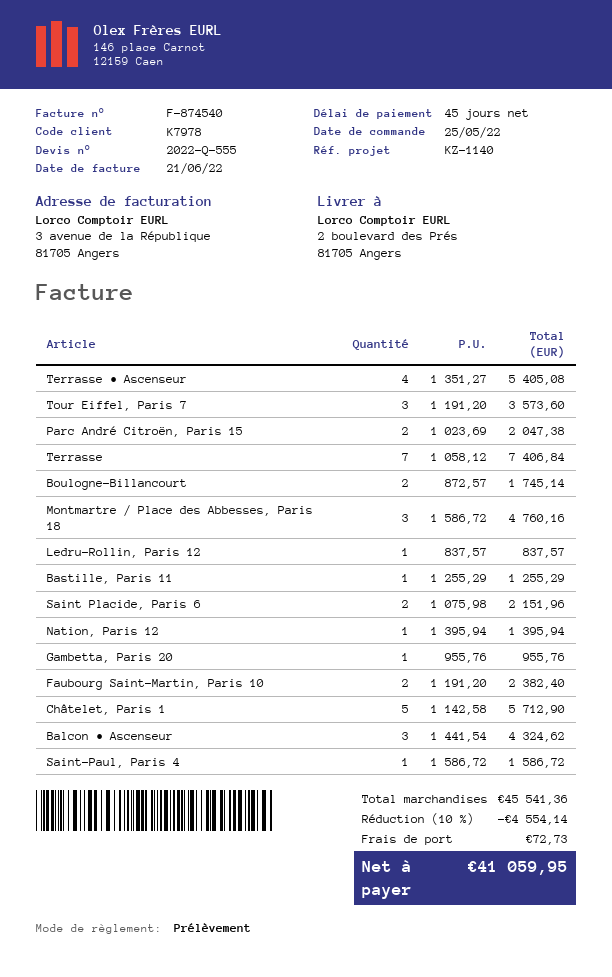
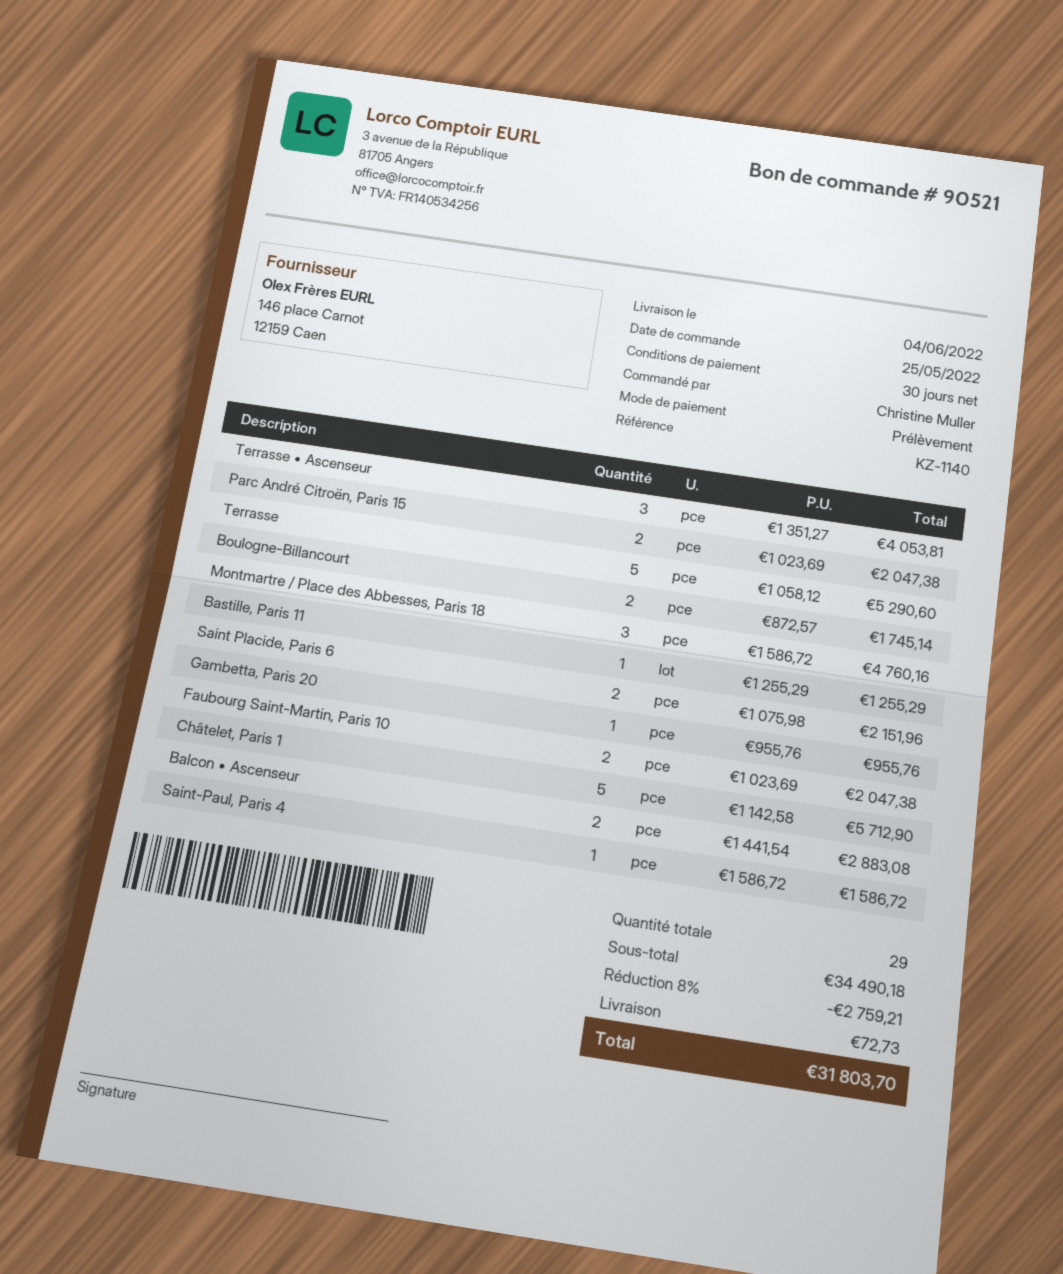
payment terms: 45 days -> 30 days
Terrasse • Ascenseur: 4 x 1351.27 = 5405.08 -> 3 x 1351.27 = 4053.81
Tour Eiffel, Paris 7: 3 x 1191.20 = 3573.60 -> none
Terrasse: 7 x 1058.12 = 7406.84 -> 5 x 1058.12 = 5290.60
Ledru-Rollin, Paris 12: 1 x 837.57 = 837.57 -> none
Nation, Paris 12: 1 x 1395.94 = 1395.94 -> none
Faubourg Saint-Martin, Paris 10: 2 x 1191.20 = 2382.40 -> 2 x 1023.69 = 2047.38
Balcon • Ascenseur: 3 x 1441.54 = 4324.62 -> 2 x 1441.54 = 2883.08
subtotal: 45541.36 -> 34490.18
discount: 10% = 4554.14 -> 8% = 2759.21
total: 41059.95 -> 31803.70

